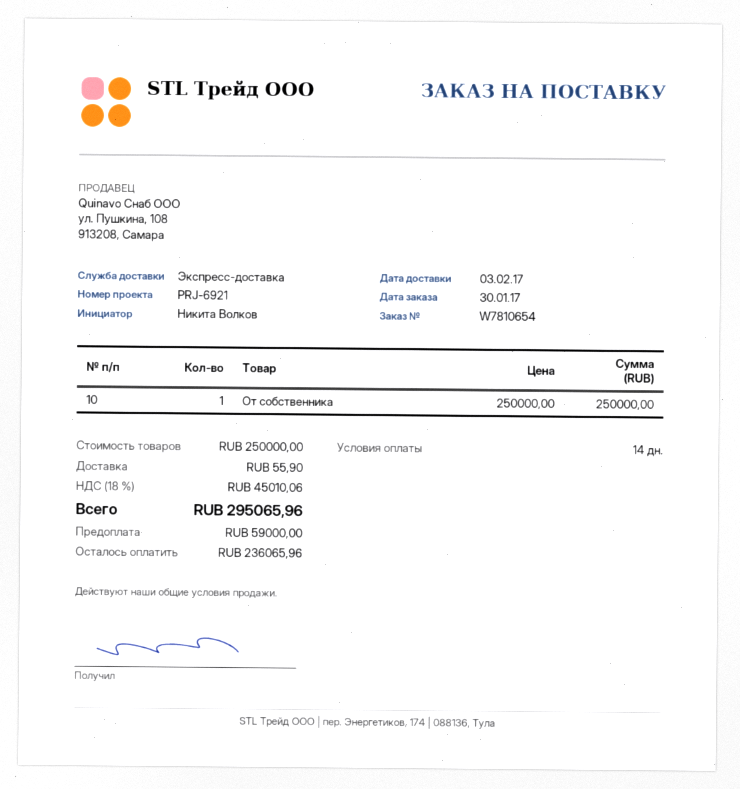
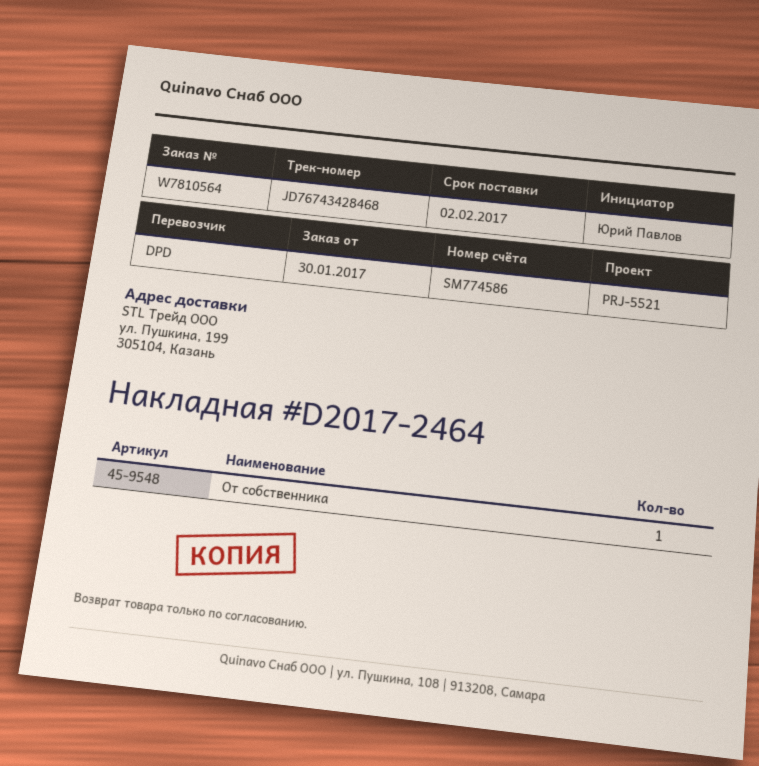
order number: W7810654 -> W7810564
delivery date: 2017-02-03 -> 2017-02-02
reference: PRJ-6921 -> PRJ-5521
ordered by: Никита Волков -> Юрий Павлов
shipping method: express -> DPD

